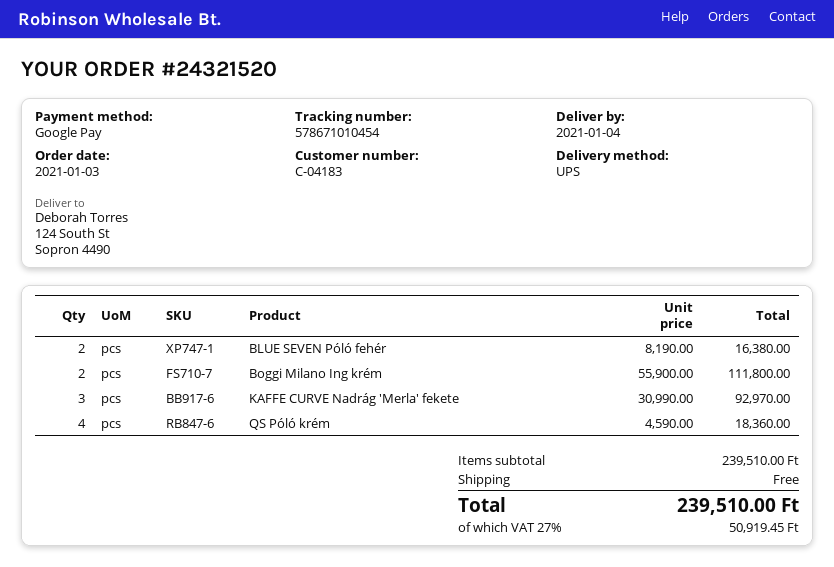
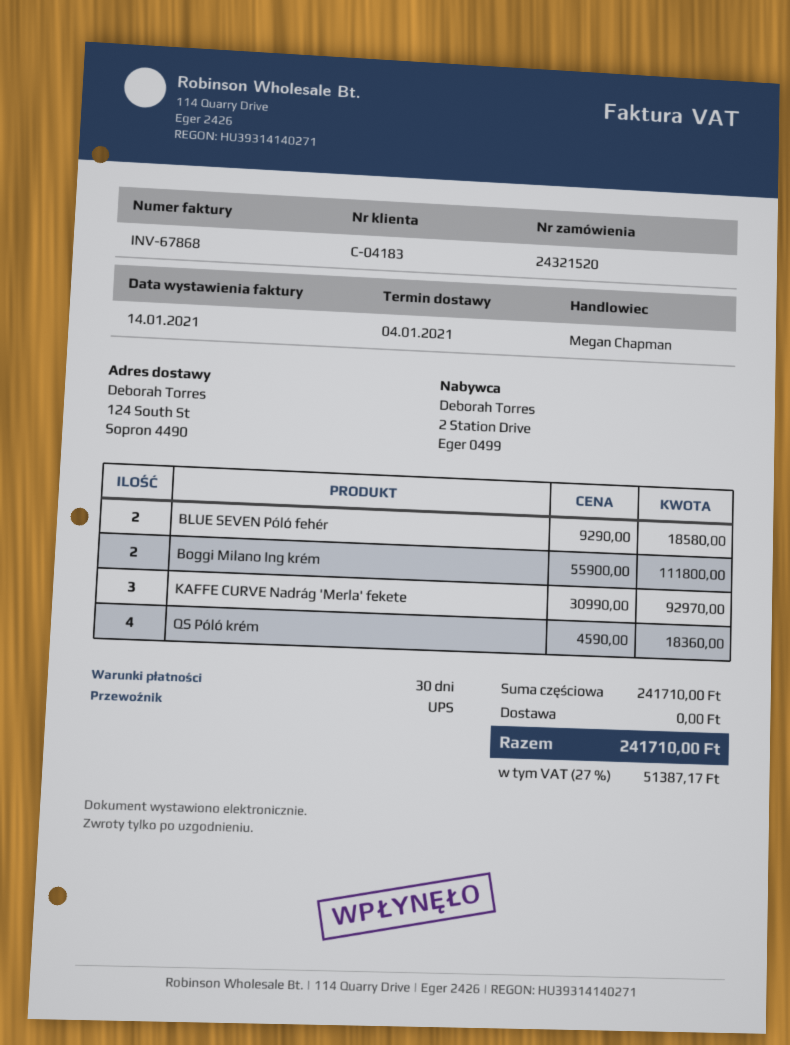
BLUE SEVEN Póló fehér: 2 x 8190.00 = 16380.00 -> 2 x 9290.00 = 18580.00
subtotal: 239510.00 -> 241710.00
tax: 27% = 50919.45 -> 27% = 51387.17
total: 239510.00 -> 241710.00

